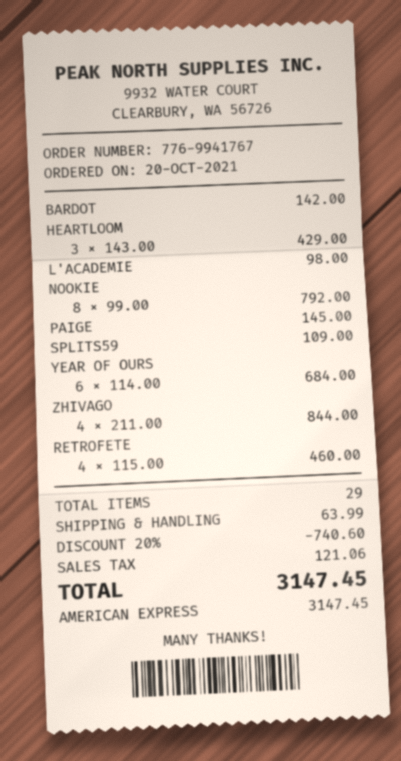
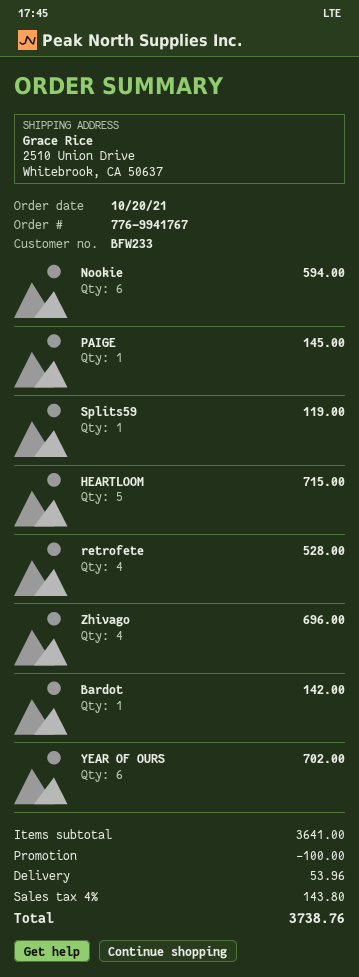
HEARTLOOM: 3 for 429.00 -> 5 for 715.00
L'ACADEMIE: 1 for 98.00 -> none
NOOKIE: 8 for 792.00 -> 6 for 594.00
SPLITS59: 1 for 109.00 -> 1 for 119.00
YEAR OF OURS: 6 for 684.00 -> 6 for 702.00
ZHIVAGO: 4 for 844.00 -> 4 for 696.00
RETROFETE: 4 for 460.00 -> 4 for 528.00
discount: 740.60 -> 100.00
shipping: 63.99 -> 53.96
tax: 121.06 -> 143.80
total: 3147.45 -> 3738.76

